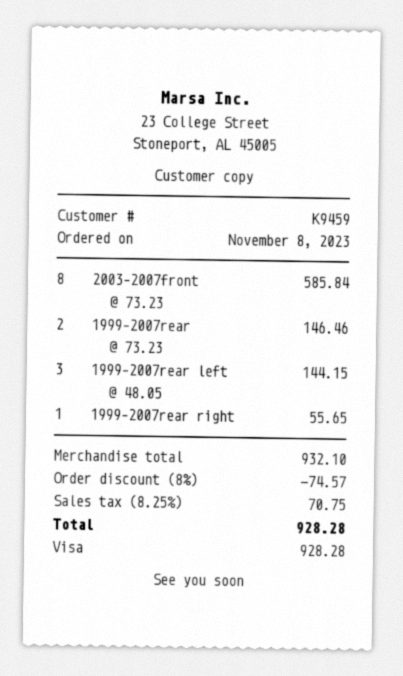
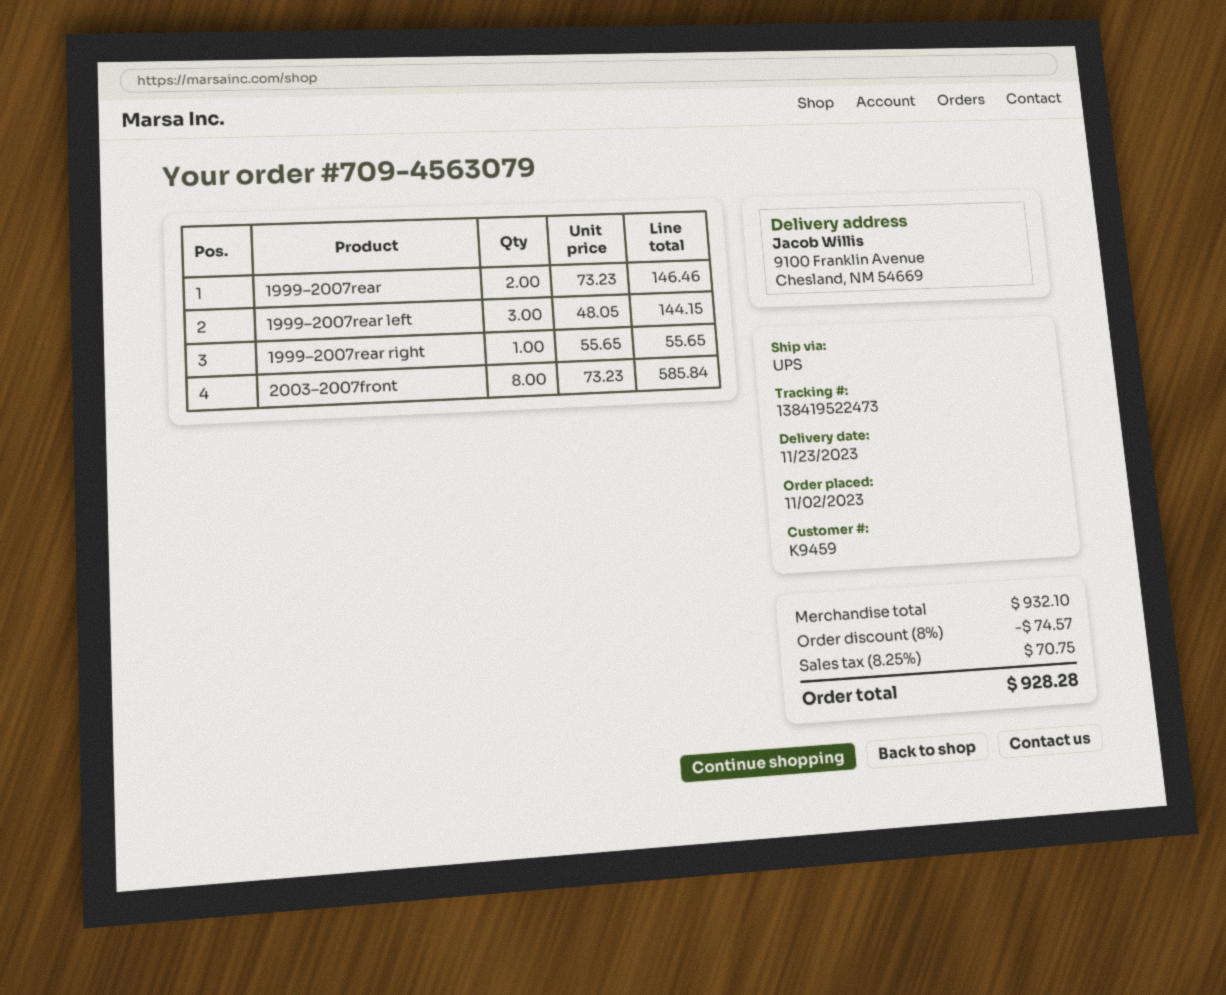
order date: 2023-11-08 -> 2023-11-02

